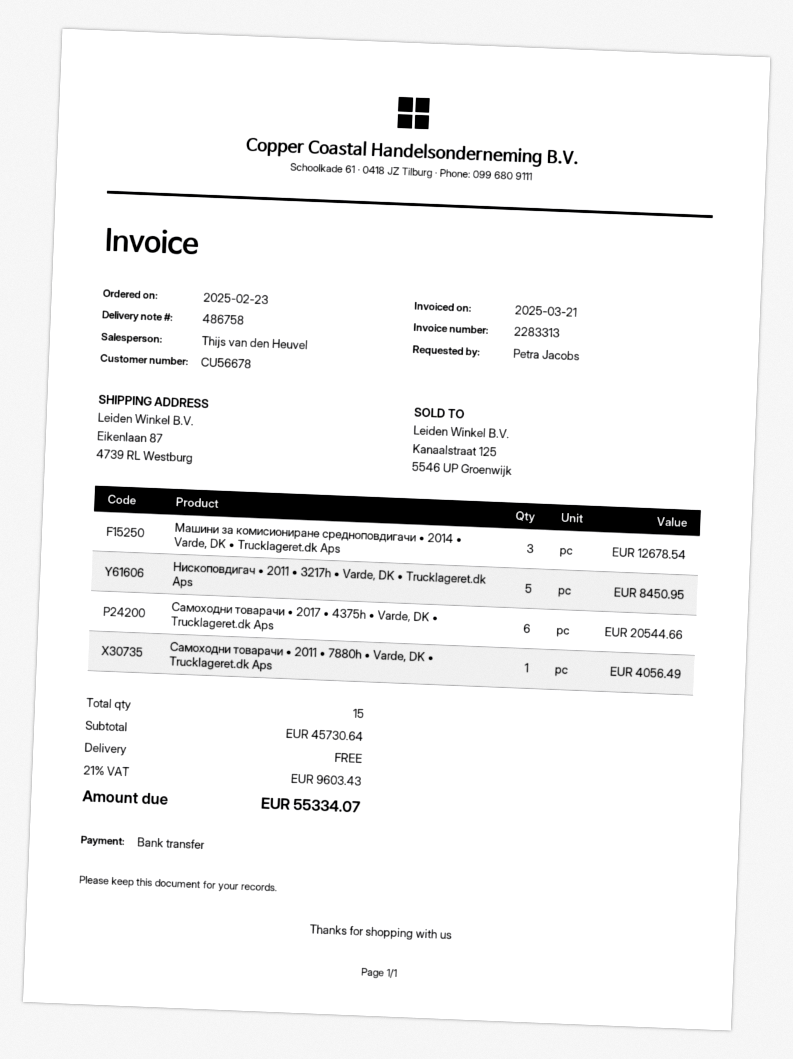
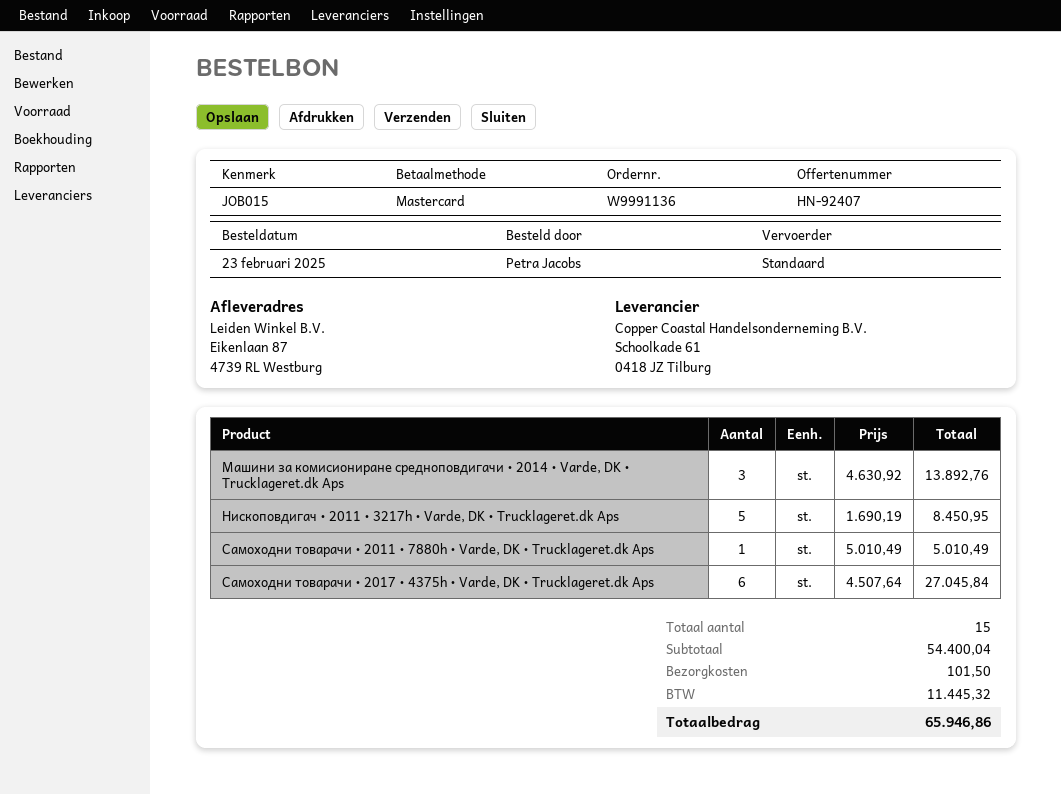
payment method: bank transfer -> Mastercard
Машини за комисиониране средноповдигачи • 2014 • Varde, DK • Trucklageret.dk Aps: 3 for 12678.54 -> 3 for 13892.76
Самоходни товарачи • 2017 • 4375h • Varde, DK • Trucklageret.dk Aps: 6 for 20544.66 -> 6 for 27045.84
Самоходни товарачи • 2011 • 7880h • Varde, DK • Trucklageret.dk Aps: 1 for 4056.49 -> 1 for 5010.49
subtotal: 45730.64 -> 54400.04
shipping: 0.00 -> 101.50
tax: 9603.43 -> 11445.32
total: 55334.07 -> 65946.86

